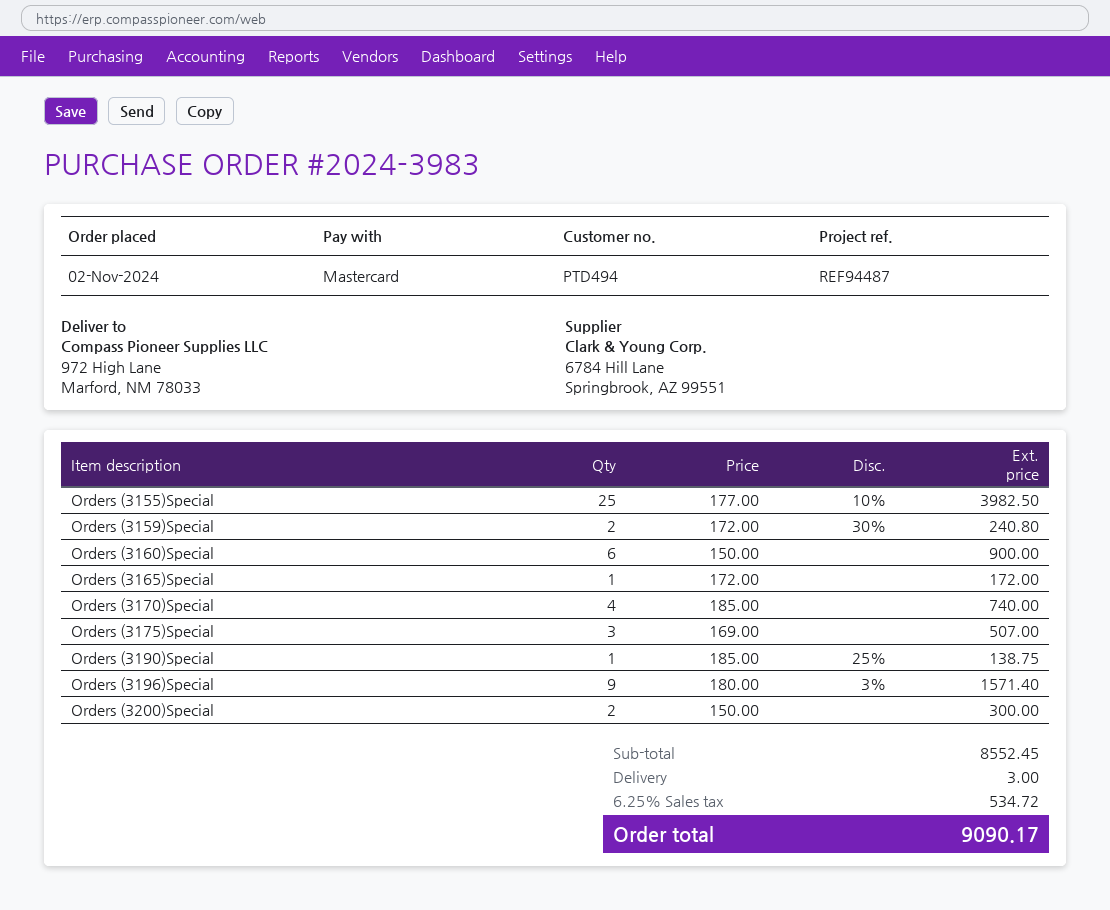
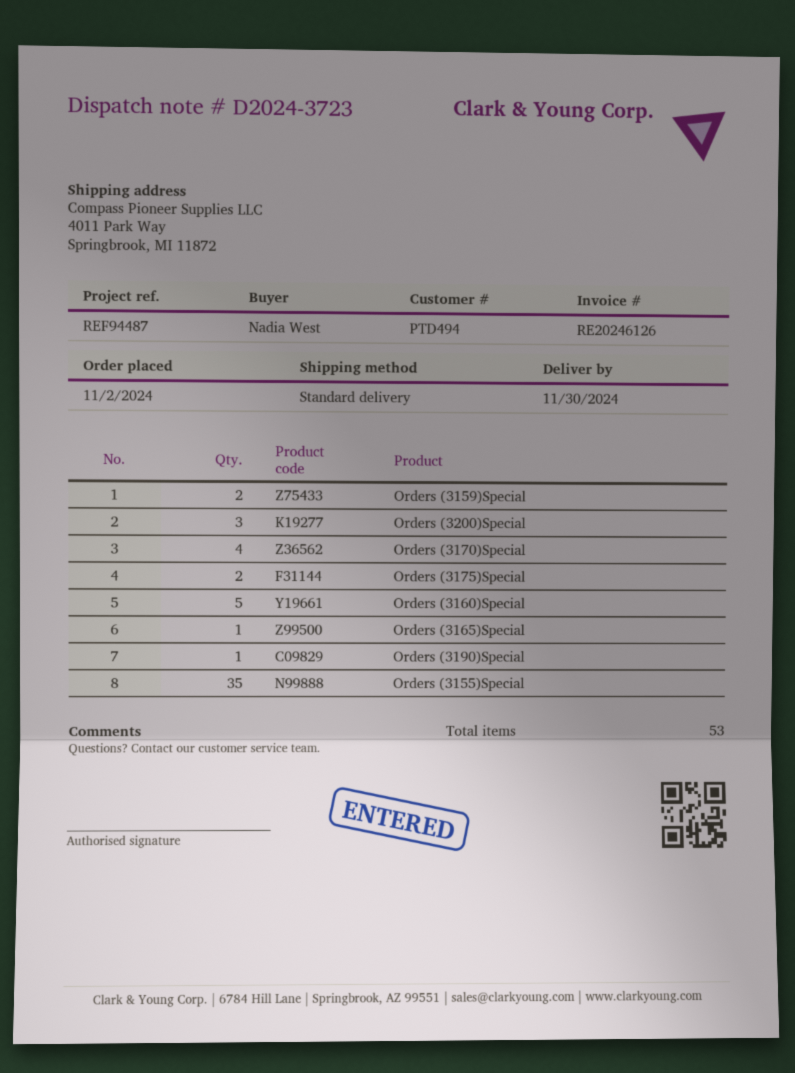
ship to: 972 High Lane, Marford, NM 78033 -> 4011 Park Way, Springbrook, MI 11872
Orders (3155)Special: 25 -> 35
Orders (3160)Special: 6 -> 5
Orders (3175)Special: 3 -> 2
Orders (3196)Special: 9 -> none
Orders (3200)Special: 2 -> 3

